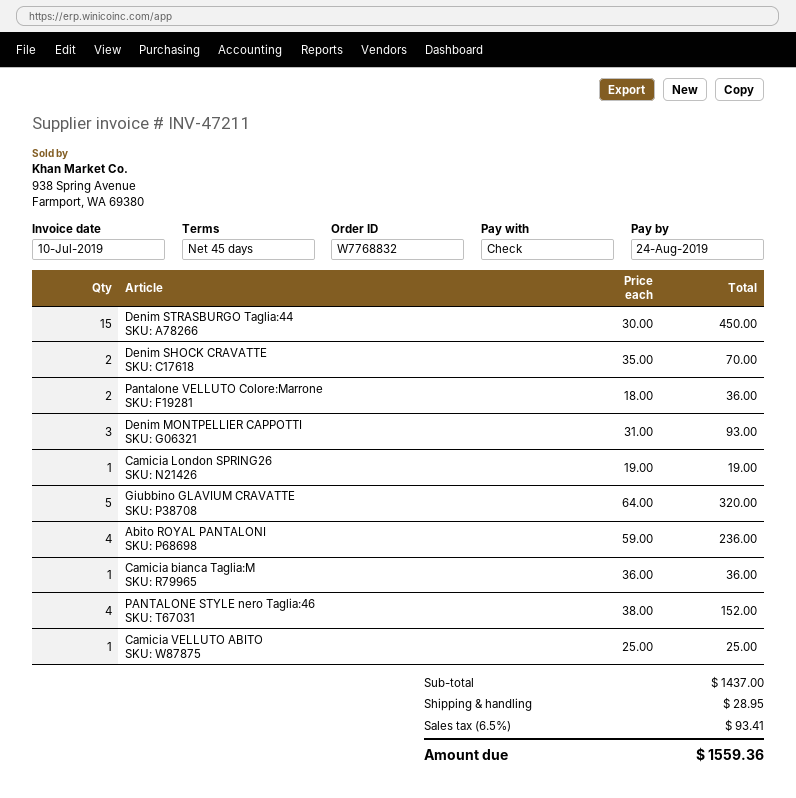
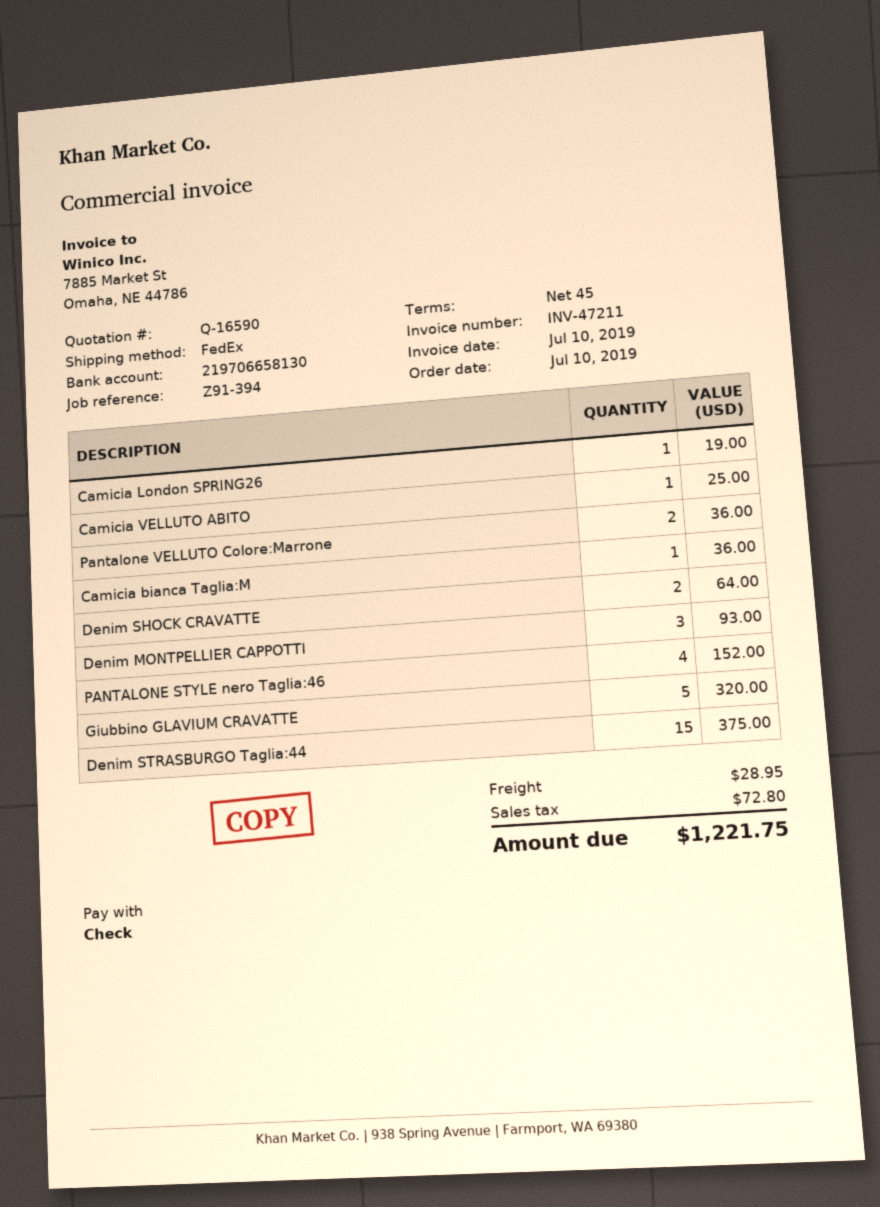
Denim STRASBURGO Taglia:44: 15 for 450.00 -> 15 for 375.00
Denim SHOCK CRAVATTE: 2 for 70.00 -> 2 for 64.00
Abito ROYAL PANTALONI: 4 for 236.00 -> none
tax: 93.41 -> 72.80
total: 1559.36 -> 1221.75

